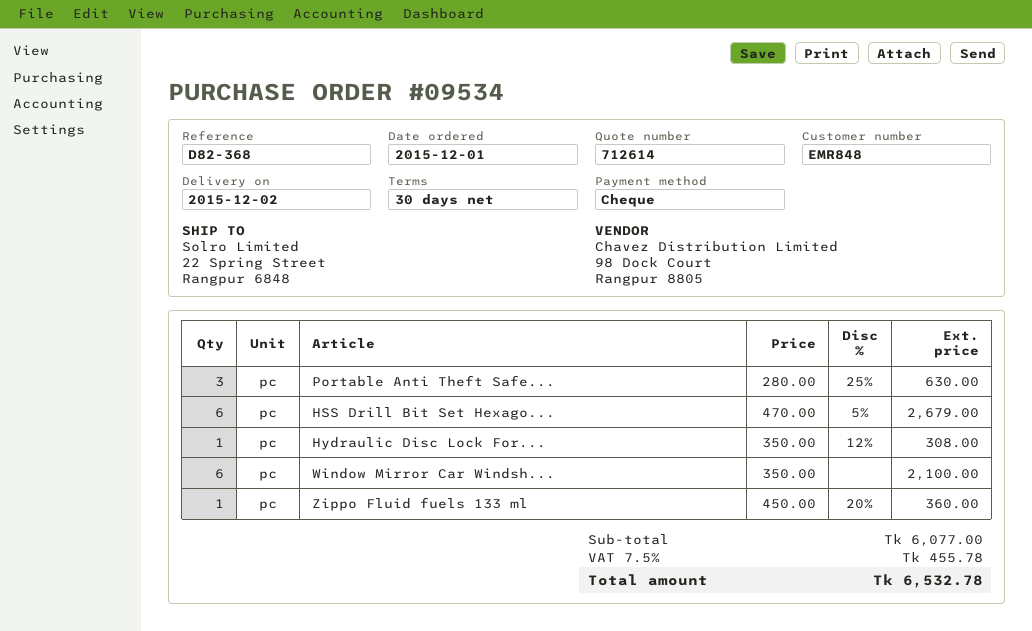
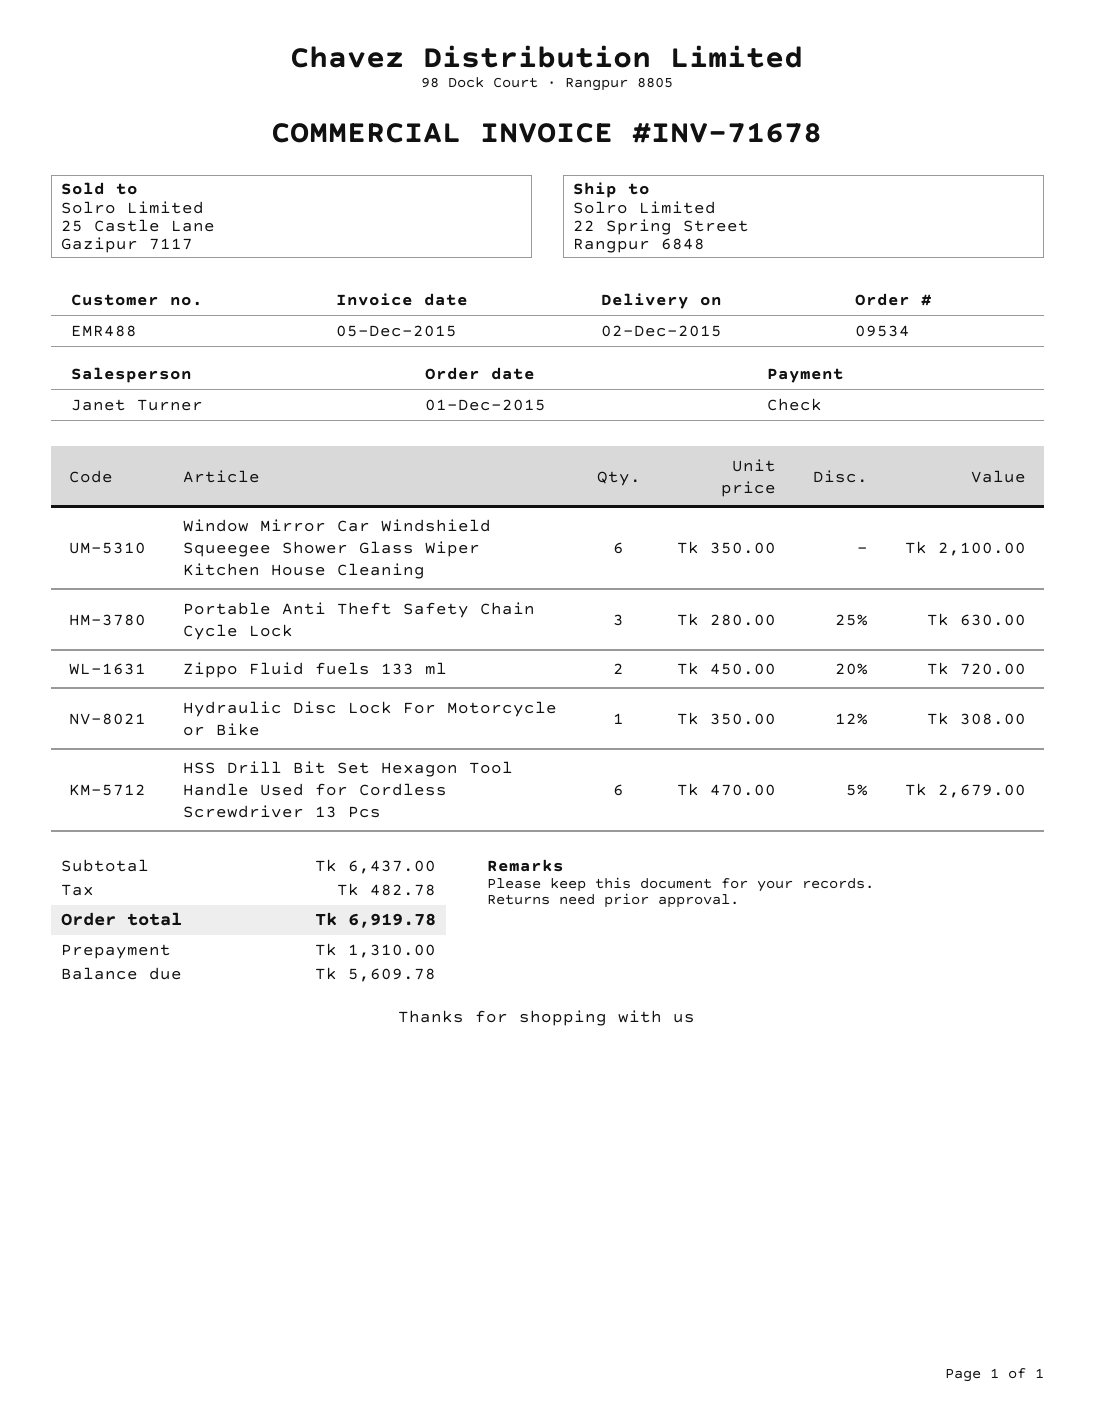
customer number: EMR848 -> EMR488
Zippo Fluid fuels 133 ml: 1 x 450.00 - 20% = 360.00 -> 2 x 450.00 - 20% = 720.00
subtotal: 6077.00 -> 6437.00
tax: 455.78 -> 482.78
total: 6532.78 -> 6919.78

